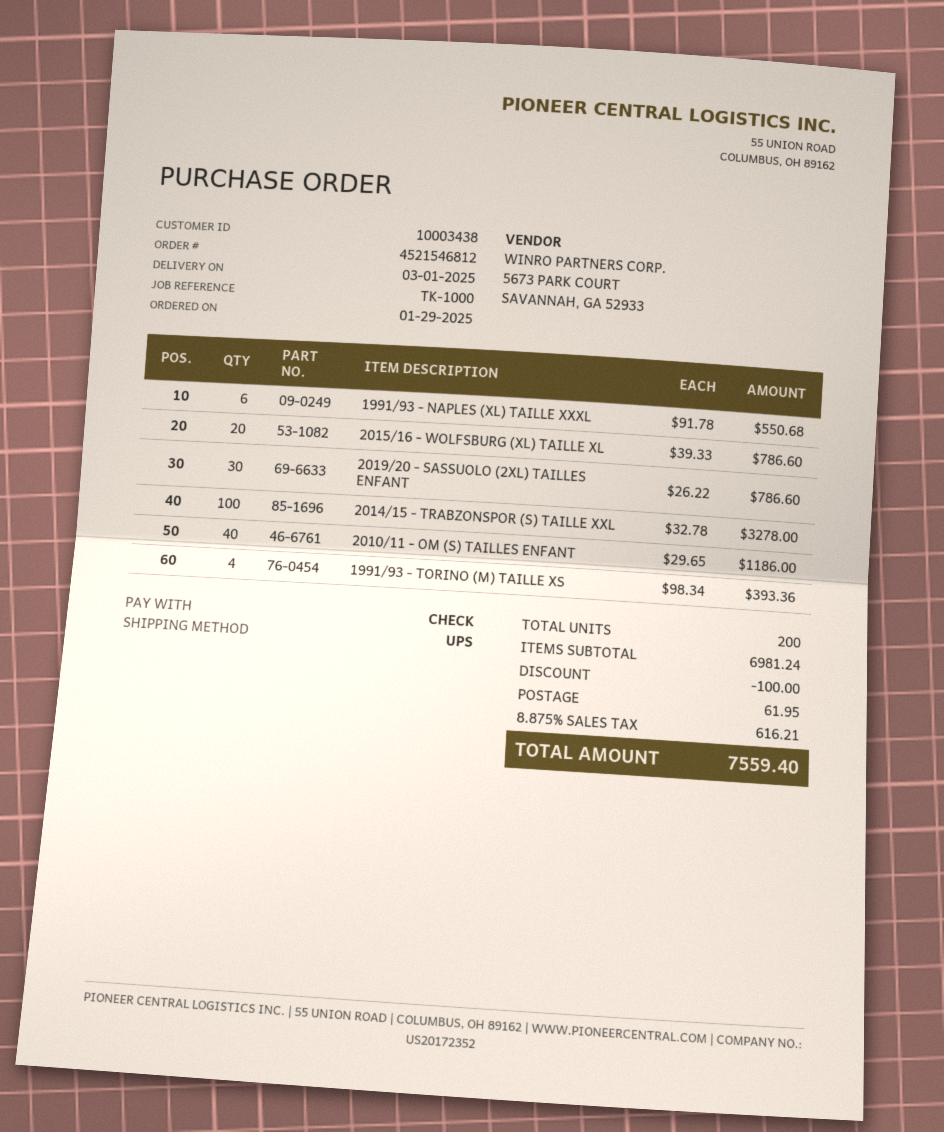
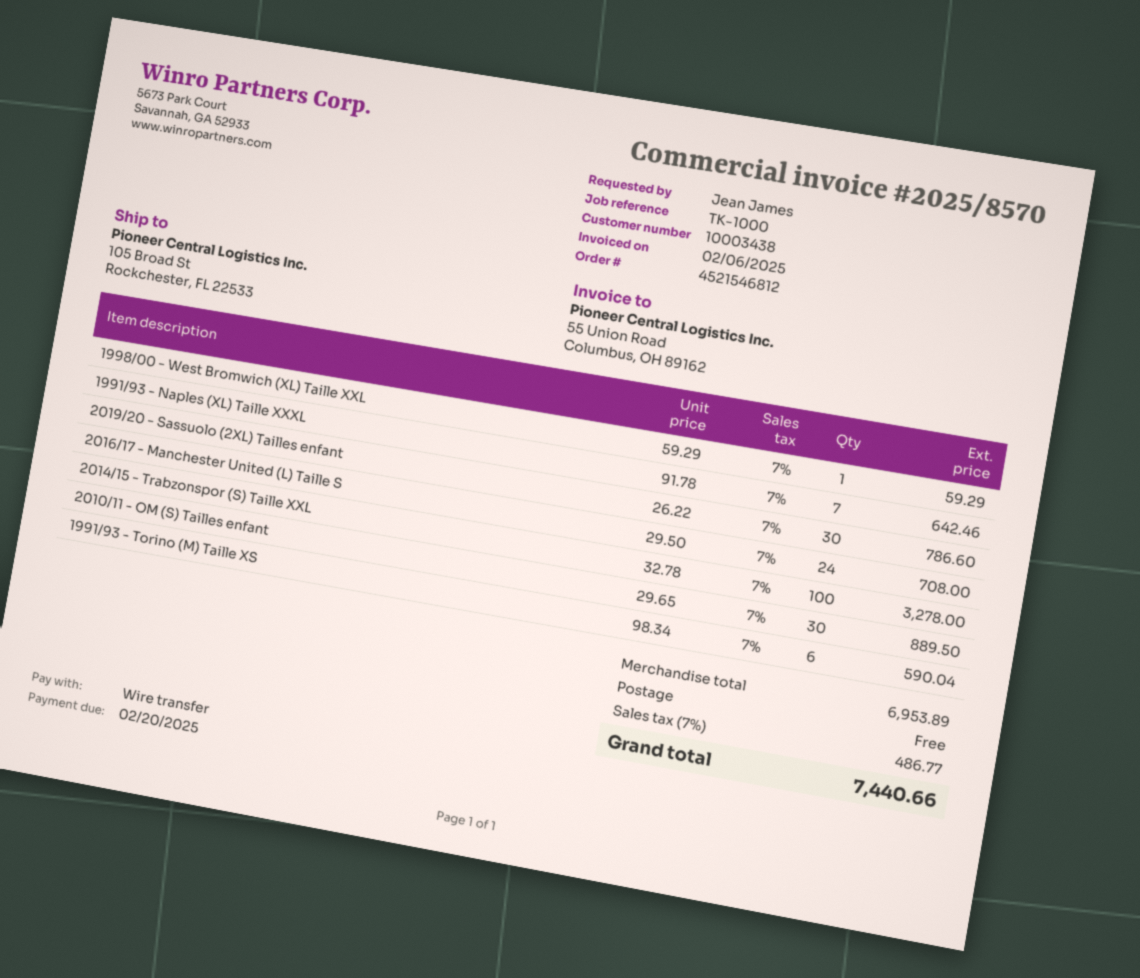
payment method: cheque -> bank transfer
1991/93 - NAPLES (XL) TAILLE XXXL: 6 x 91.78 = 550.68 -> 7 x 91.78 = 642.46
2015/16 - WOLFSBURG (XL) TAILLE XL: 20 x 39.33 = 786.60 -> none
2010/11 - OM (S) TAILLES ENFANT: 40 x 29.65 = 1186.00 -> 30 x 29.65 = 889.50
1991/93 - TORINO (M) TAILLE XS: 4 x 98.34 = 393.36 -> 6 x 98.34 = 590.04
1998/00 - West Bromwich (XL) Taille XXL: none -> 1 x 59.29 = 59.29
2016/17 - Manchester United (L) Taille S: none -> 24 x 29.50 = 708.00
subtotal: 6981.24 -> 6953.89
discount: 100.00 -> none
shipping: 61.95 -> 0.00
tax: 8.875% = 616.21 -> 7% = 486.77
total: 7559.40 -> 7440.66

